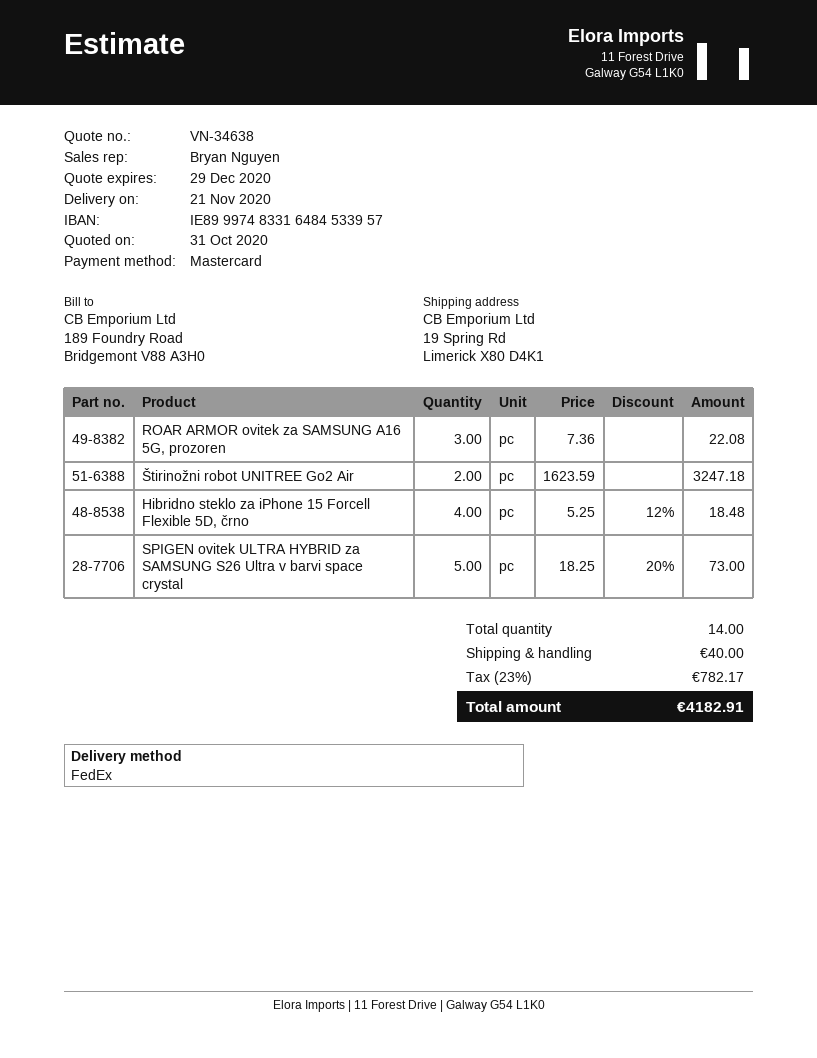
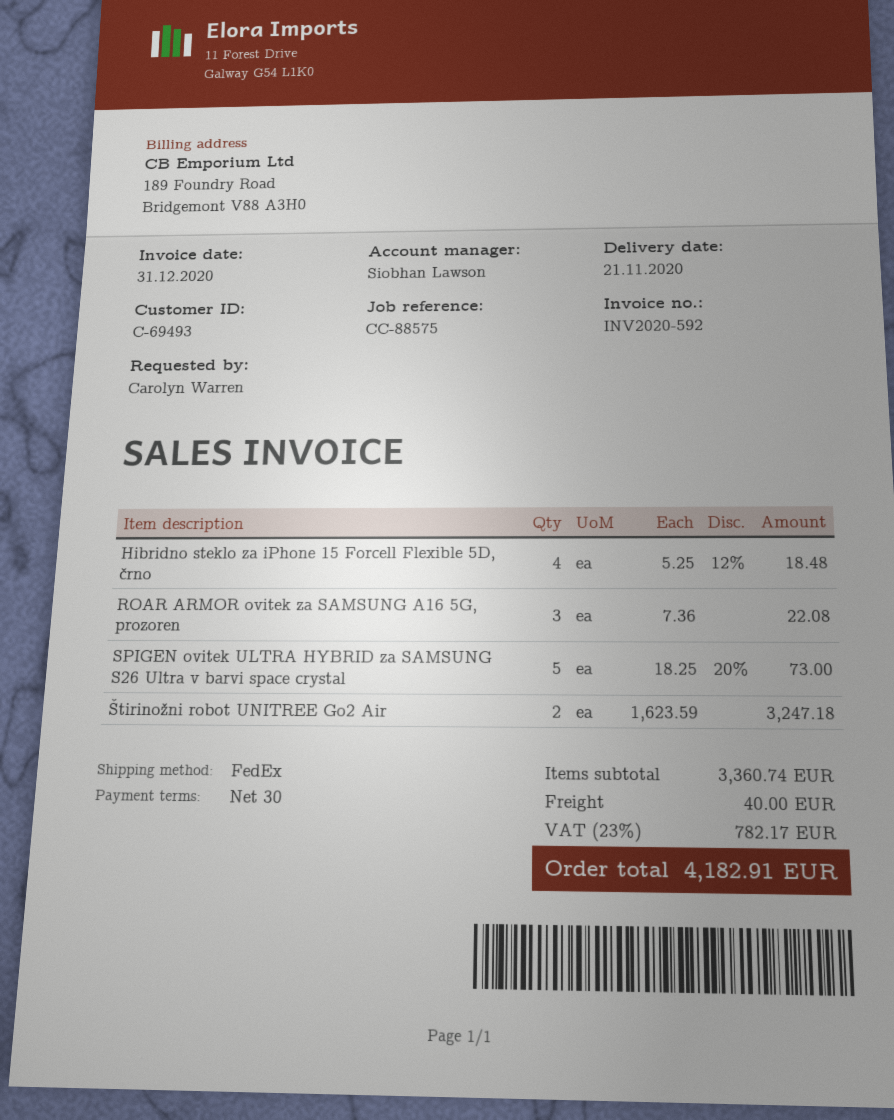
sales rep: Bryan Nguyen -> Siobhan Lawson

